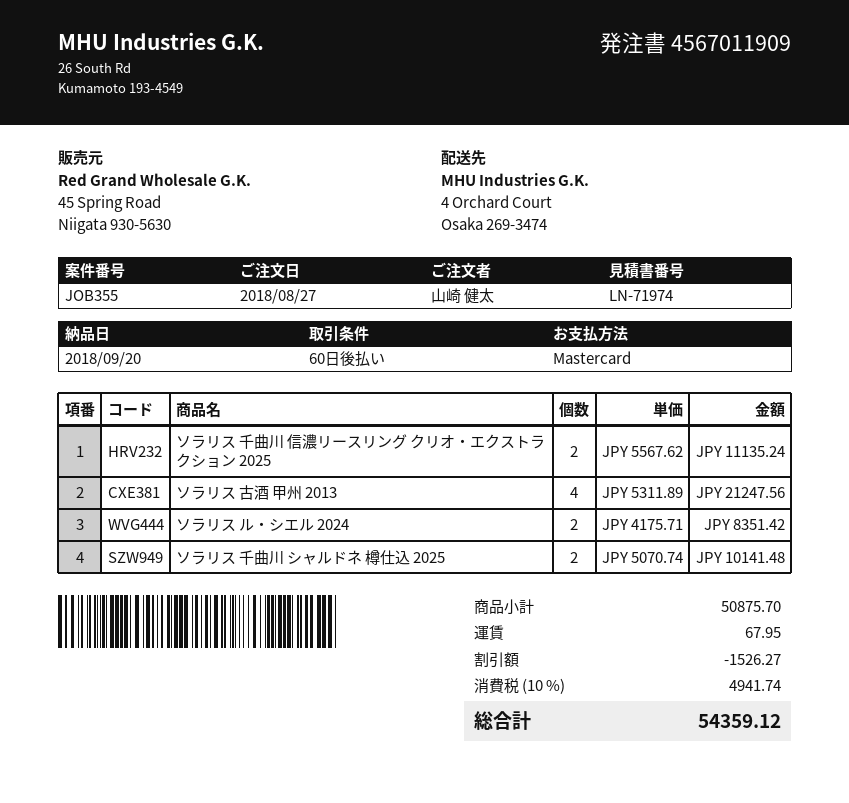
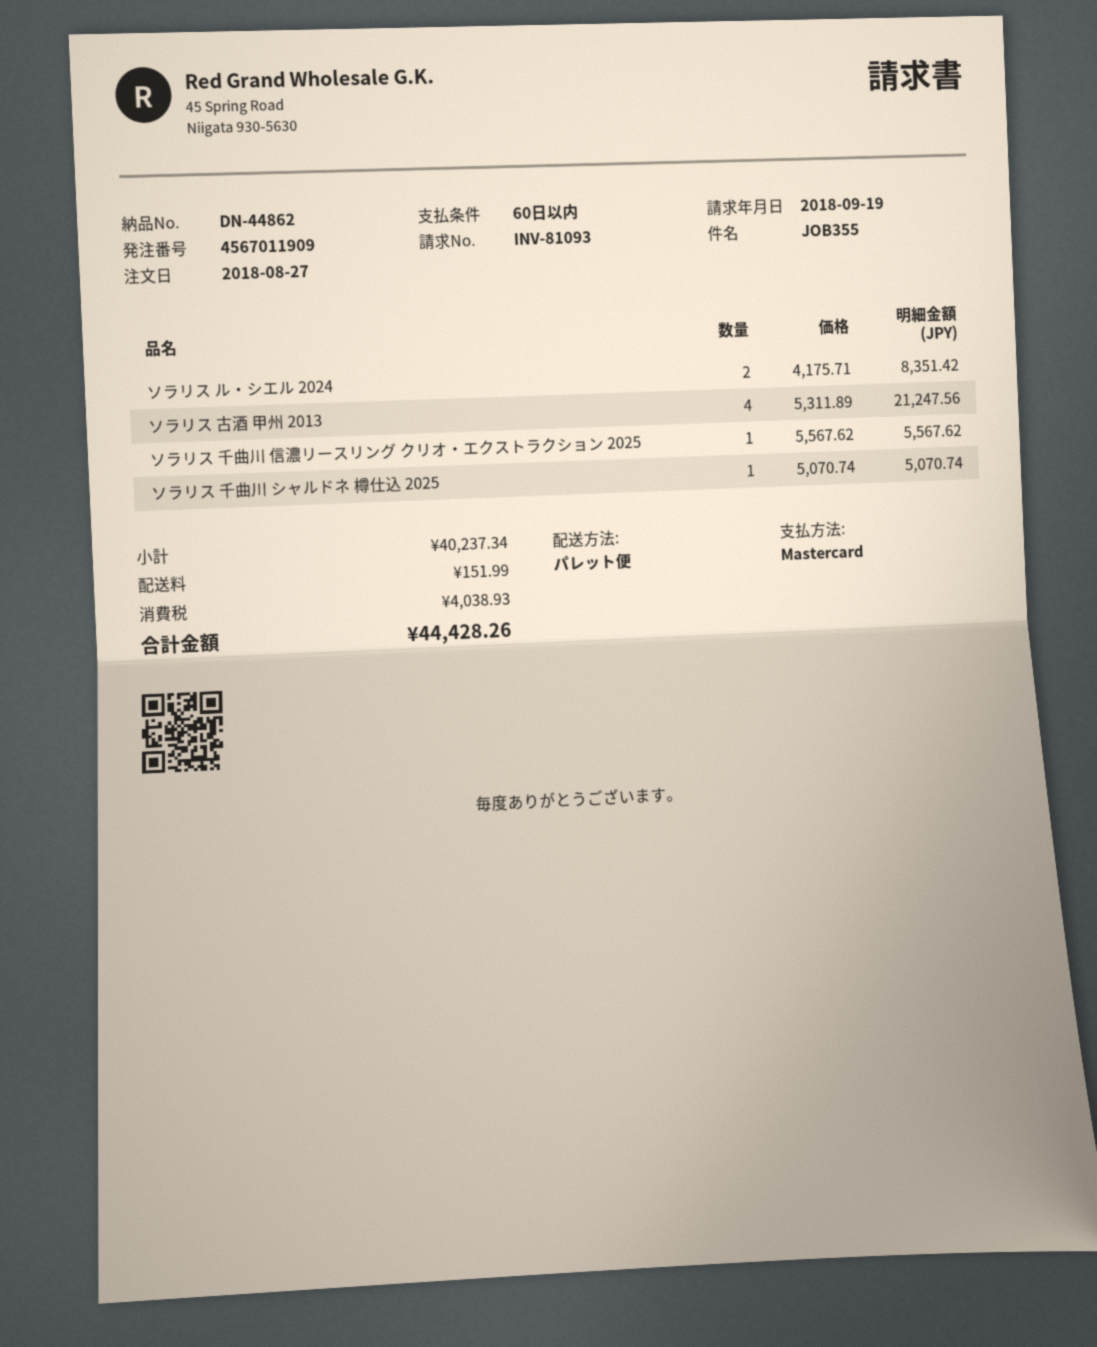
ソラリス 千曲川 信濃リースリング クリオ・エクストラクション 2025: 2 x 5567.62 = 11135.24 -> 1 x 5567.62 = 5567.62
ソラリス 千曲川 シャルドネ 樽仕込 2025: 2 x 5070.74 = 10141.48 -> 1 x 5070.74 = 5070.74
subtotal: 50875.70 -> 40237.34
discount: 1526.27 -> none
shipping: 67.95 -> 151.99
tax: 4941.74 -> 4038.93
total: 54359.12 -> 44428.26

